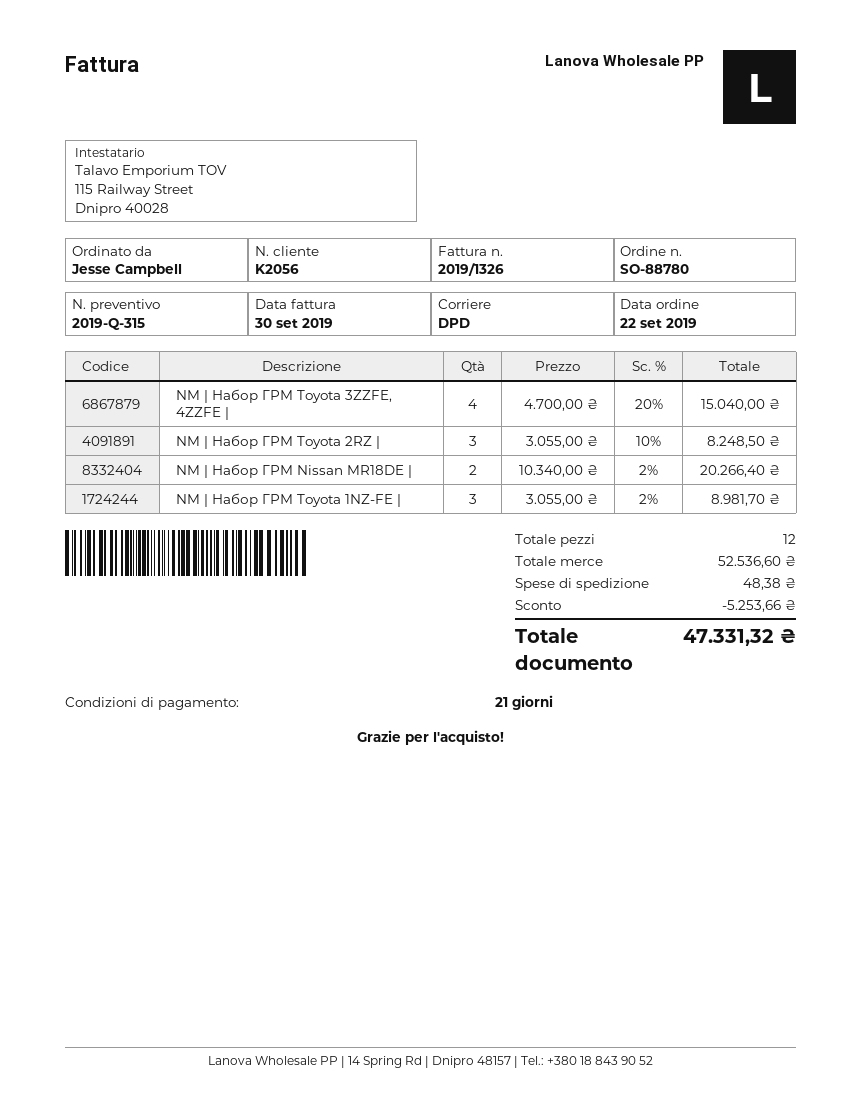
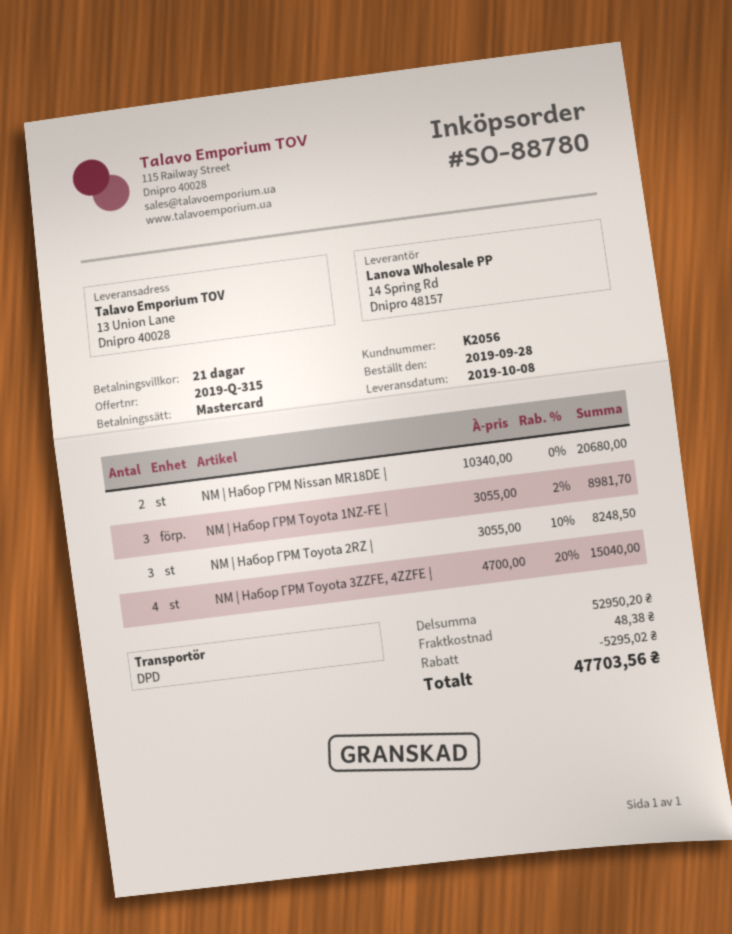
order date: 2019-09-22 -> 2019-09-28
NM | Набор ГРМ Nissan MR18DE |: 2 x 10340.00 - 2% = 20266.40 -> 2 x 10340.00 = 20680.00
subtotal: 52536.60 -> 52950.20
discount: 5253.66 -> 5295.02
total: 47331.32 -> 47703.56

